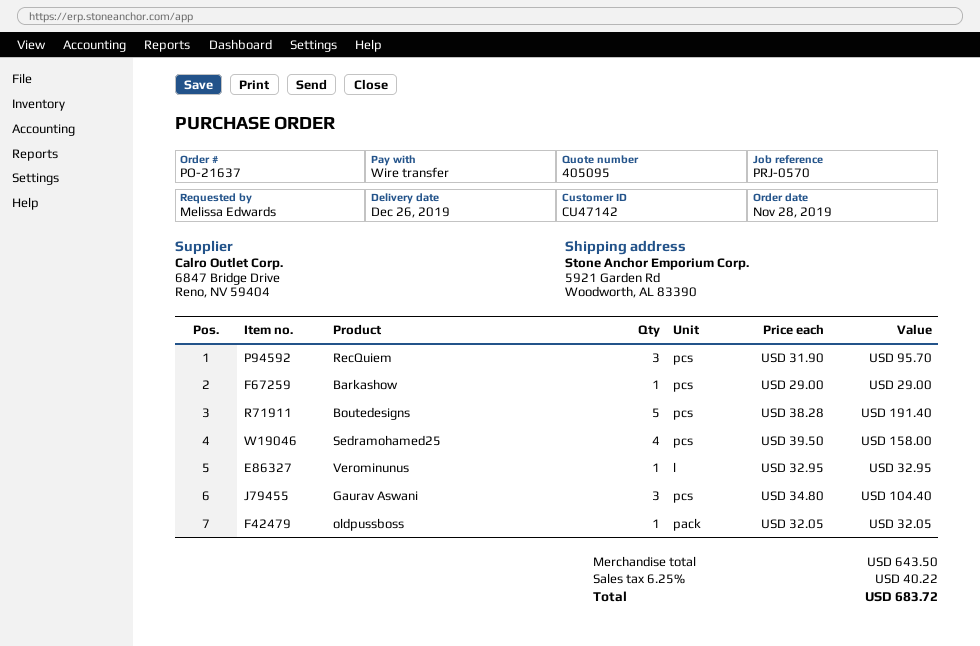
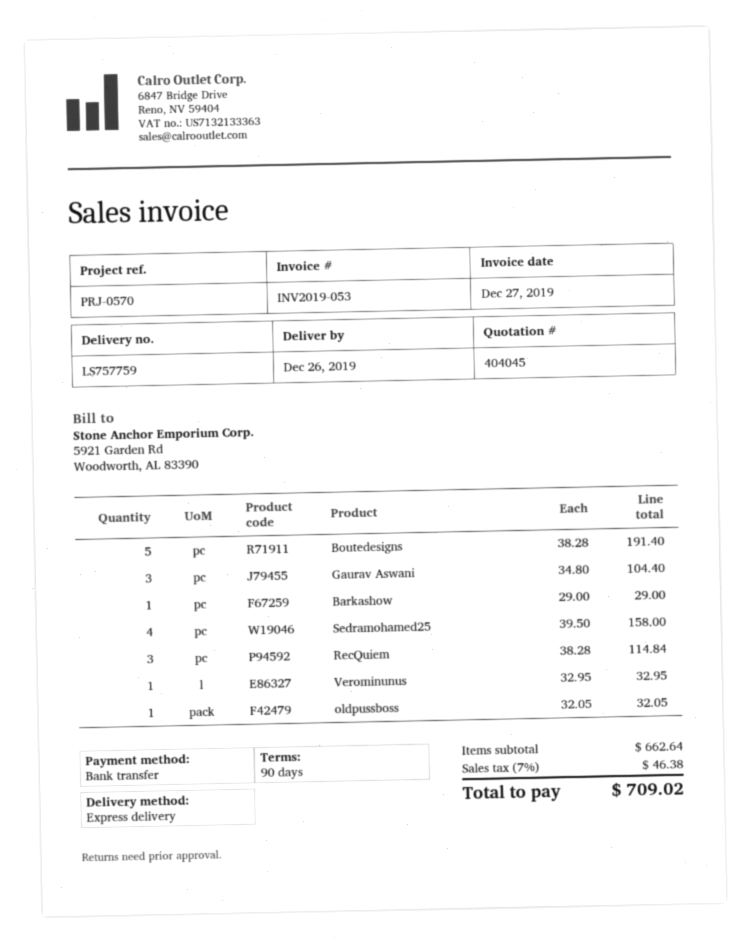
quote number: 405095 -> 404045
RecQuiem: 3 x 31.90 = 95.70 -> 3 x 38.28 = 114.84
subtotal: 643.50 -> 662.64
tax: 6.25% = 40.22 -> 7% = 46.38
total: 683.72 -> 709.02

